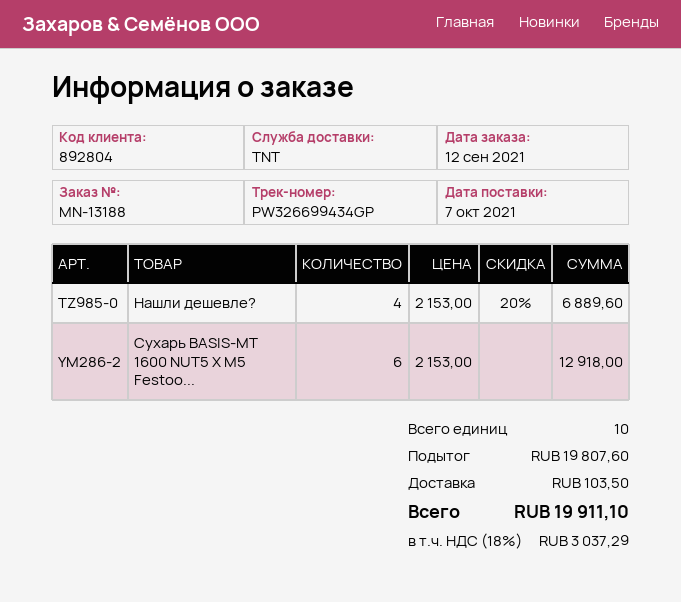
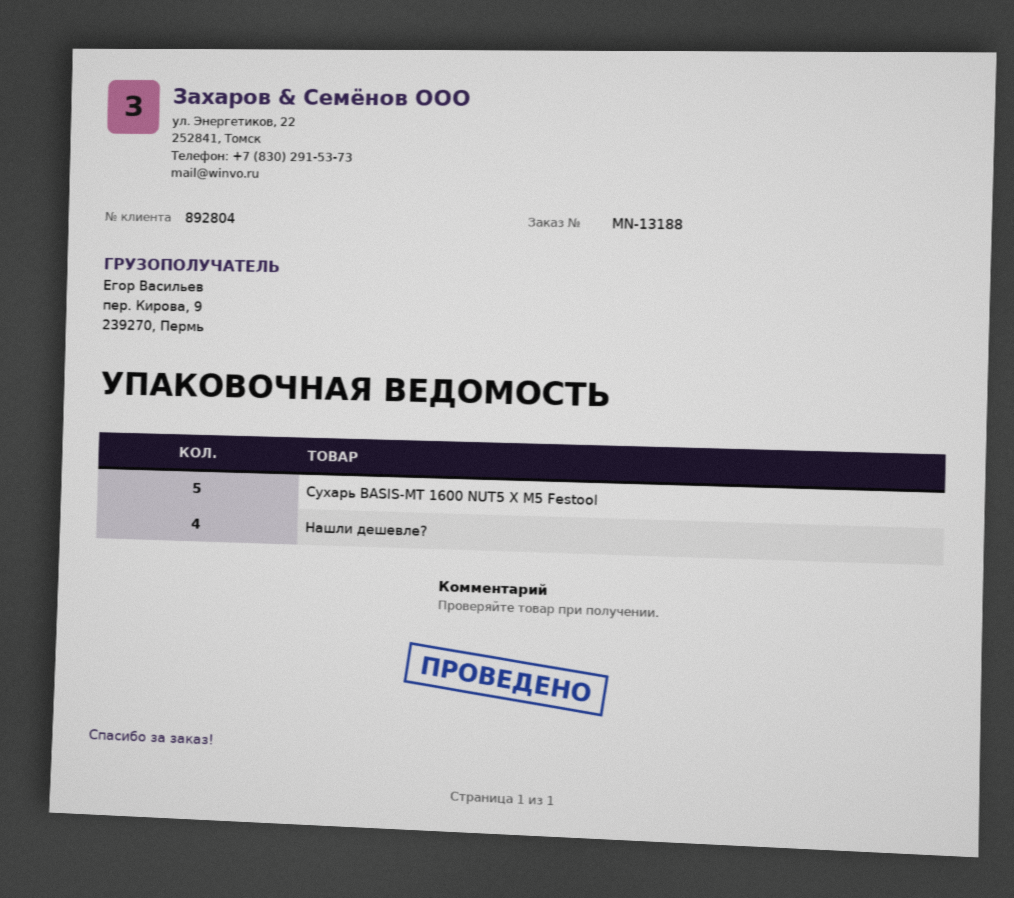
Сухарь BASIS-MT 1600 NUT5 X M5 Festoo...: 6 -> 5

